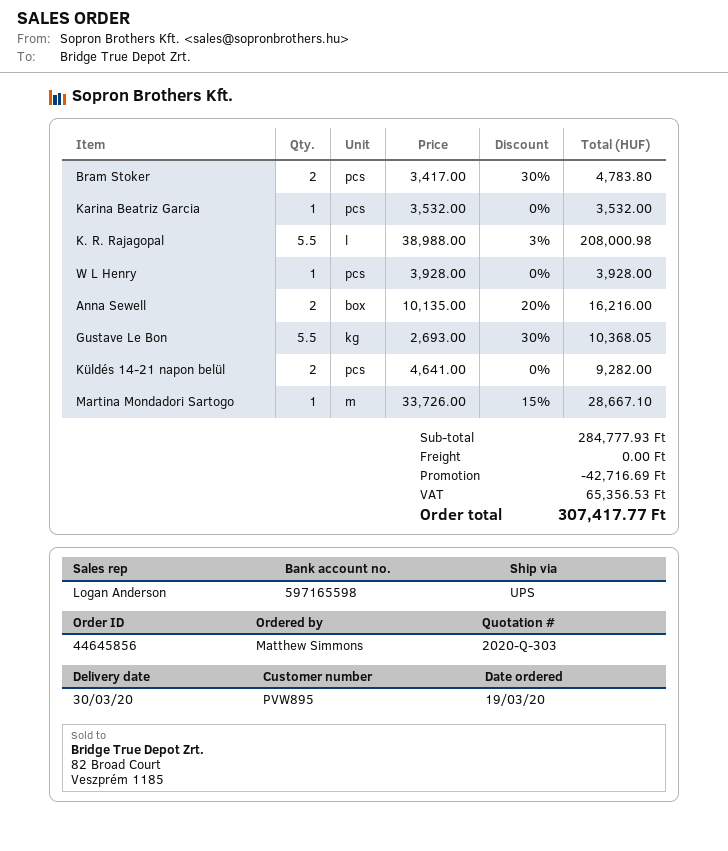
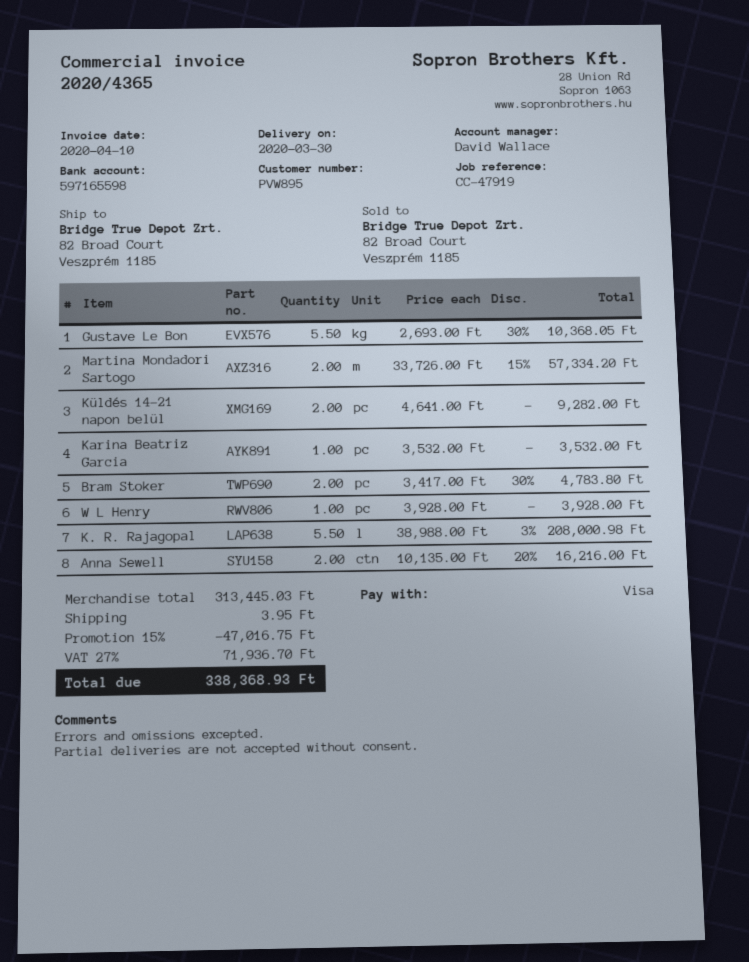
sales rep: Logan Anderson -> David Wallace
Martina Mondadori Sartogo: 1 x 33726.00 - 15% = 28667.10 -> 2 x 33726.00 - 15% = 57334.20
subtotal: 284777.93 -> 313445.03
discount: 42716.69 -> 47016.75
shipping: 0.00 -> 3.95
tax: 65356.53 -> 71936.70
total: 307417.77 -> 338368.93

